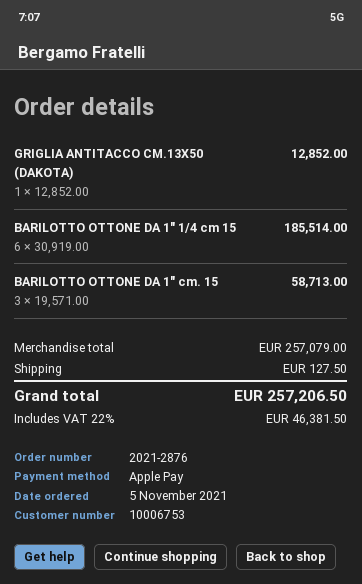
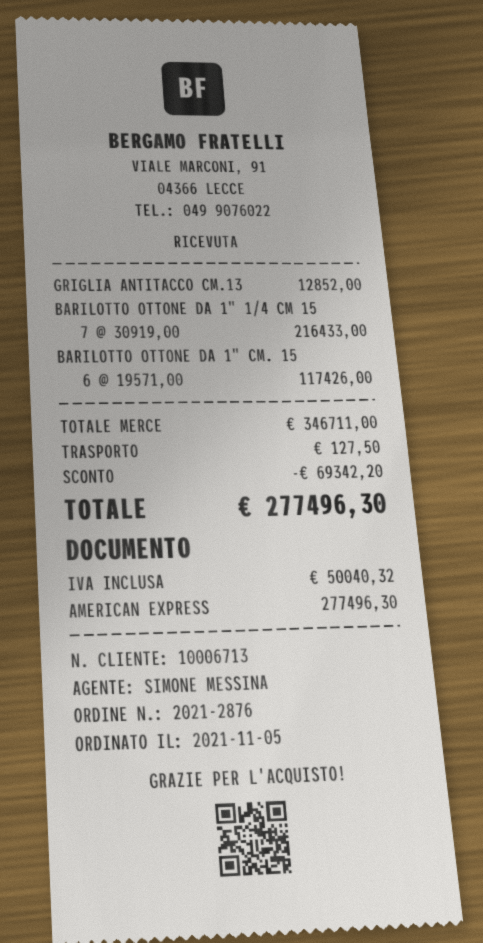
customer number: 10006753 -> 10006713
payment method: Apple Pay -> American Express
BARILOTTO OTTONE DA 1" 1/4 cm 15: 6 x 30919.00 = 185514.00 -> 7 x 30919.00 = 216433.00
BARILOTTO OTTONE DA 1" cm. 15: 3 x 19571.00 = 58713.00 -> 6 x 19571.00 = 117426.00
subtotal: 257079.00 -> 346711.00
discount: none -> 69342.20
tax: 46381.50 -> 50040.32
total: 257206.50 -> 277496.30

